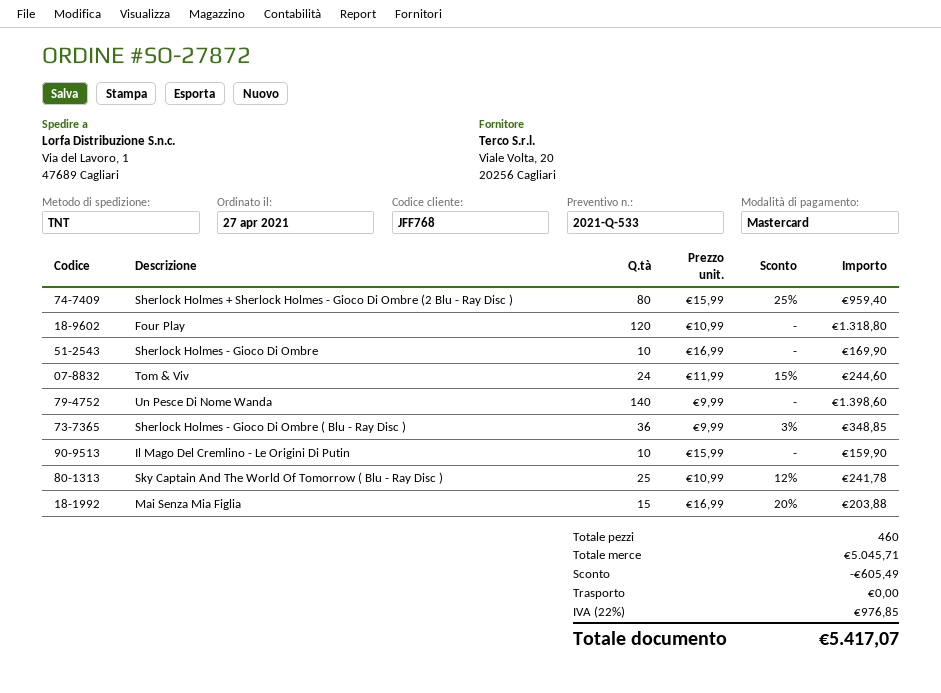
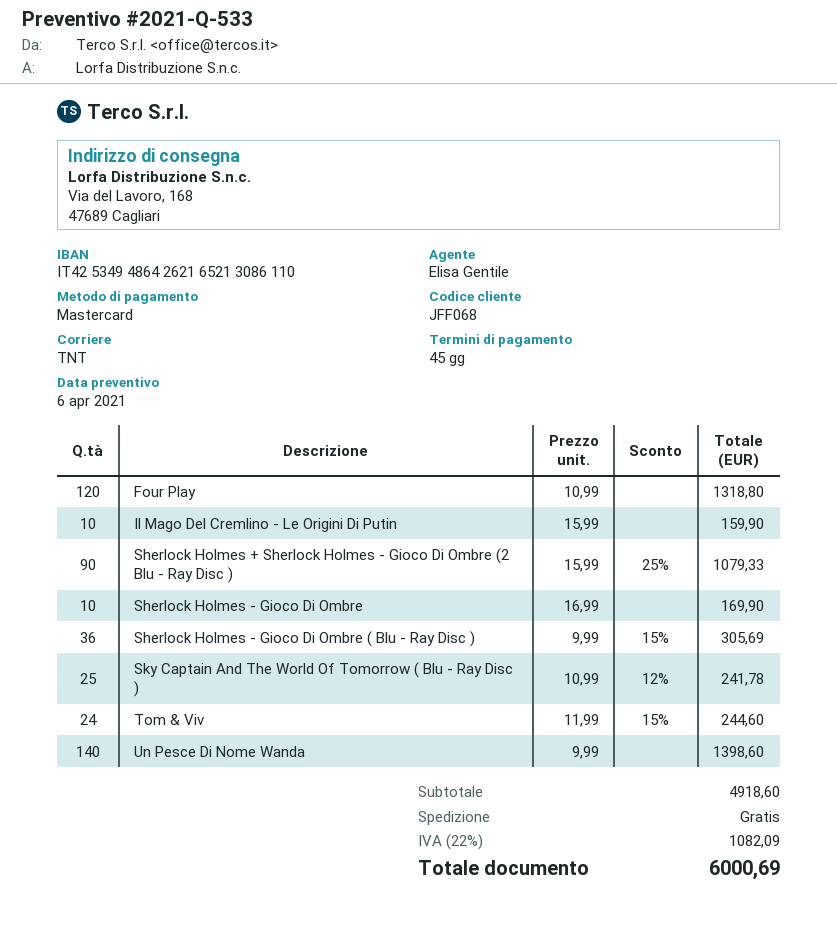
customer number: JFF768 -> JFF068
ship to: Via del Lavoro, 1, 47689 Cagliari -> Via del Lavoro, 168, 47689 Cagliari
Sherlock Holmes + Sherlock Holmes - Gioco Di Ombre (2 Blu - Ray Disc ): 80 x 15.99 - 25% = 959.40 -> 90 x 15.99 - 25% = 1079.33
Sherlock Holmes - Gioco Di Ombre ( Blu - Ray Disc ): 36 x 9.99 - 3% = 348.85 -> 36 x 9.99 - 15% = 305.69
Mai Senza Mia Figlia: 15 x 16.99 - 20% = 203.88 -> none
subtotal: 5045.71 -> 4918.60
discount: 605.49 -> none
tax: 22% = 976.85 -> 22% = 1082.09
total: 5417.07 -> 6000.69

